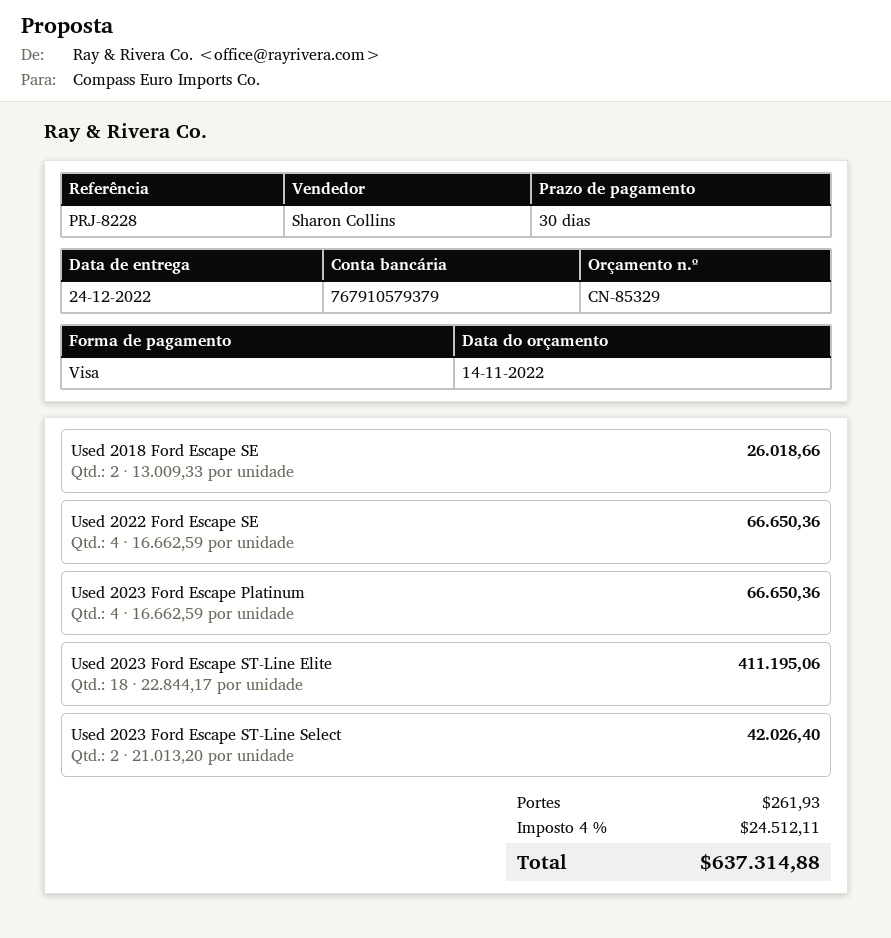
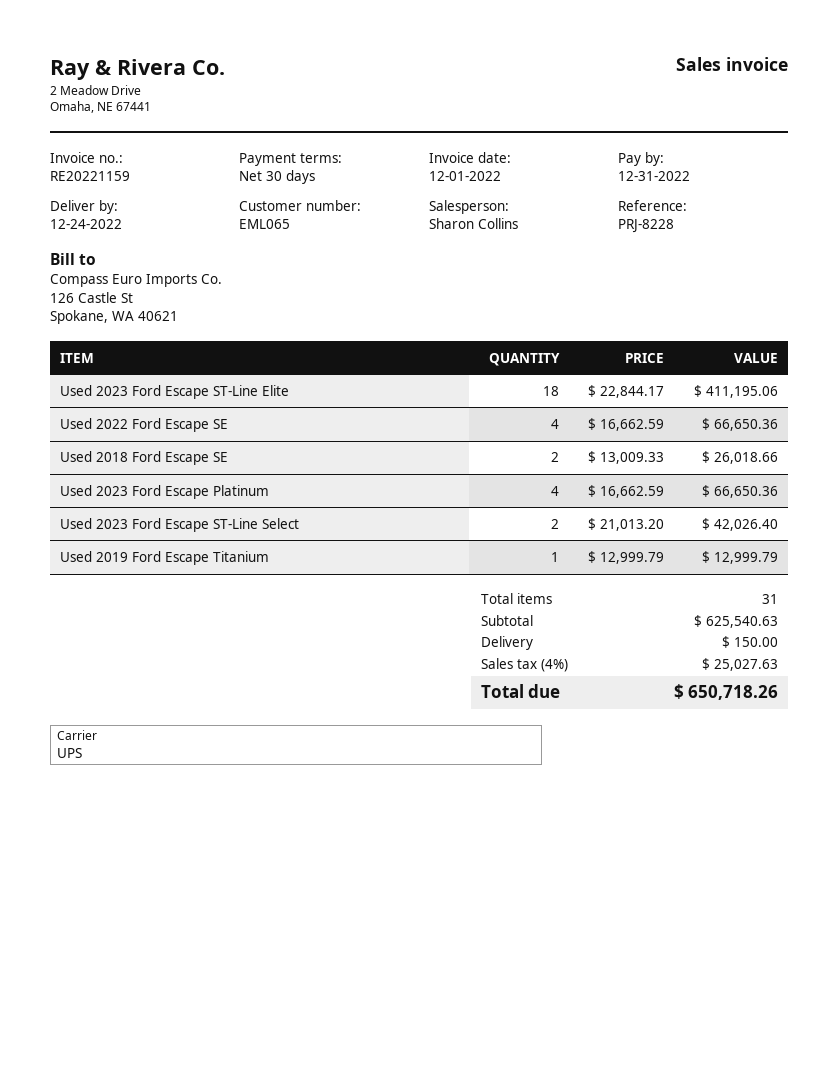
Used 2019 Ford Escape Titanium: none -> 1 x 12999.79 = 12999.79
shipping: 261.93 -> 150.00
tax: 4% = 24512.11 -> 4% = 25027.63
total: 637314.88 -> 650718.26

